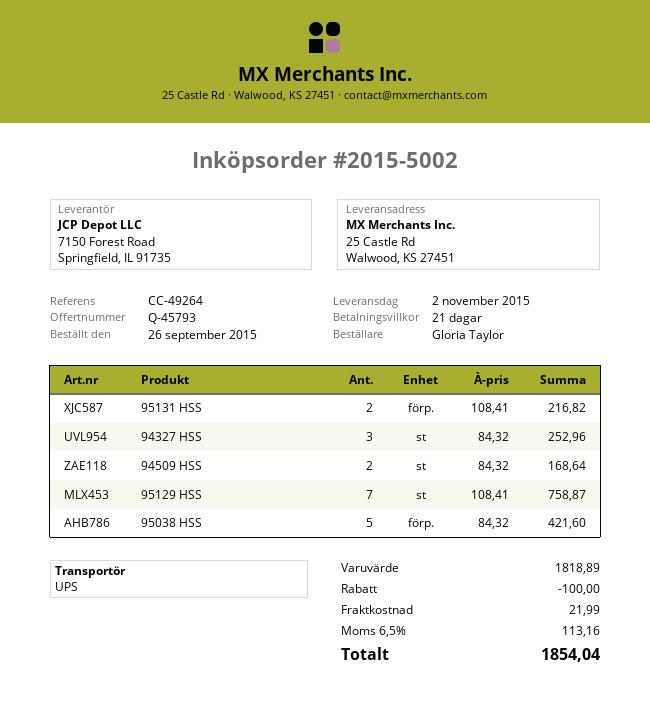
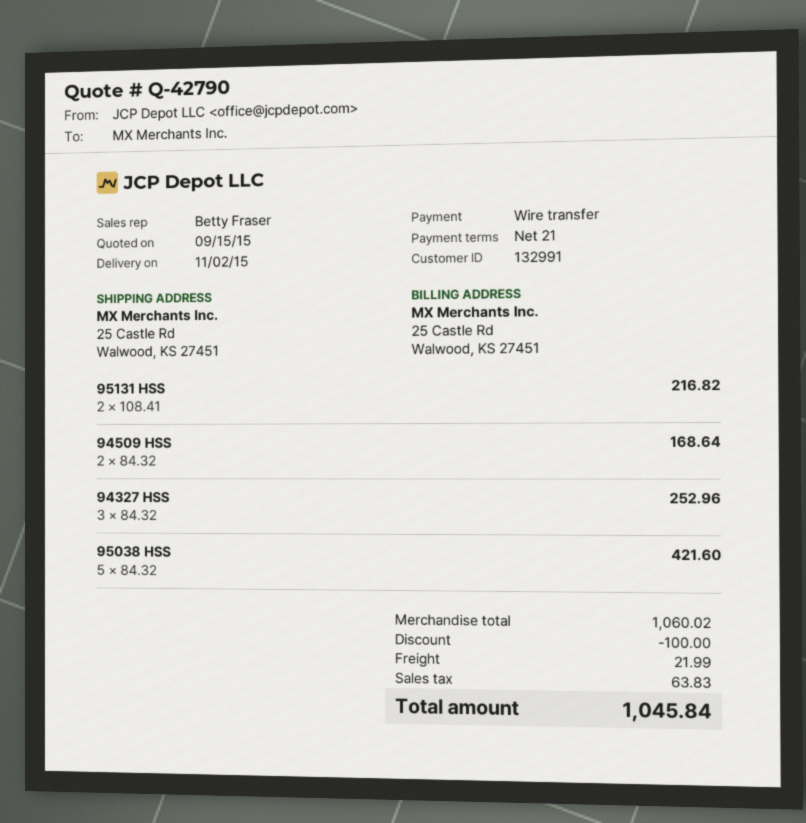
quote number: Q-45793 -> Q-42790
95129 HSS: 7 x 108.41 = 758.87 -> none
subtotal: 1818.89 -> 1060.02
tax: 113.16 -> 63.83
total: 1854.04 -> 1045.84

